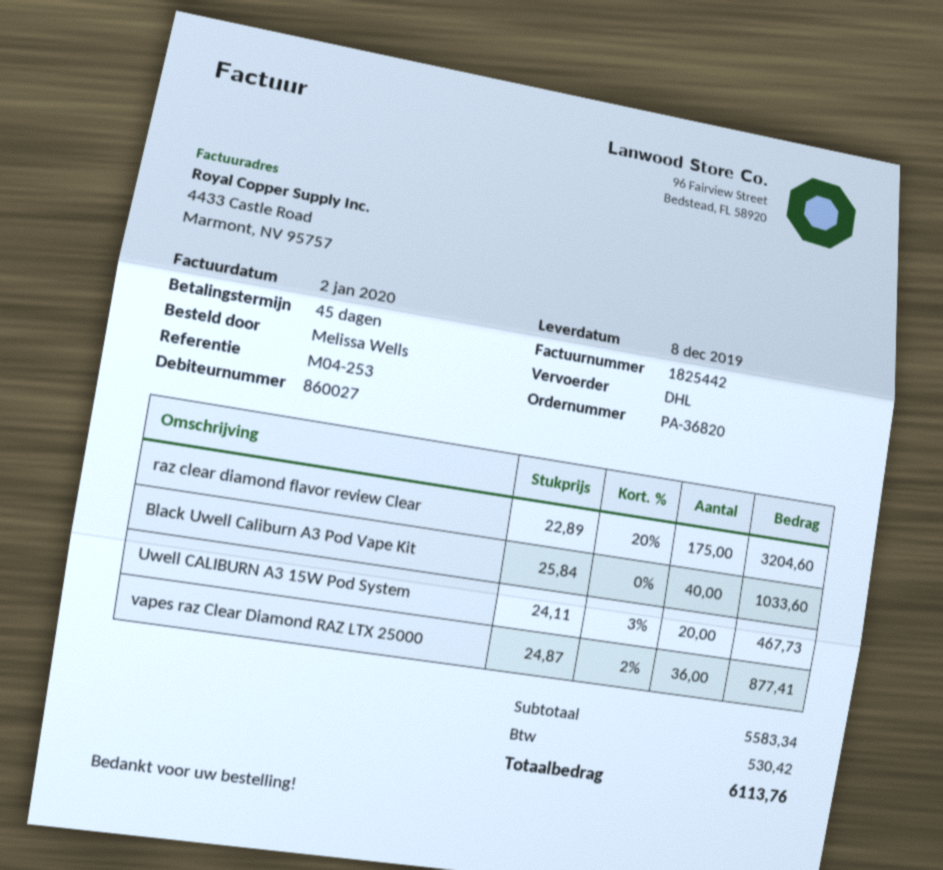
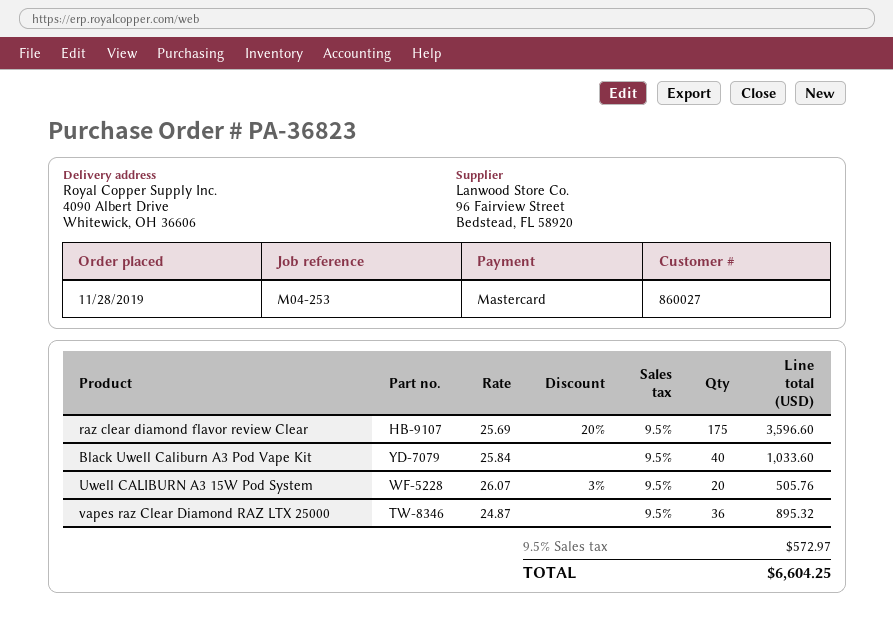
order number: PA-36820 -> PA-36823
raz clear diamond flavor review Clear: 175 x 22.89 - 20% = 3204.60 -> 175 x 25.69 - 20% = 3596.60
Uwell CALIBURN A3 15W Pod System: 20 x 24.11 - 3% = 467.73 -> 20 x 26.07 - 3% = 505.76
vapes raz Clear Diamond RAZ LTX 25000: 36 x 24.87 - 2% = 877.41 -> 36 x 24.87 = 895.32
tax: 530.42 -> 572.97
total: 6113.76 -> 6604.25

